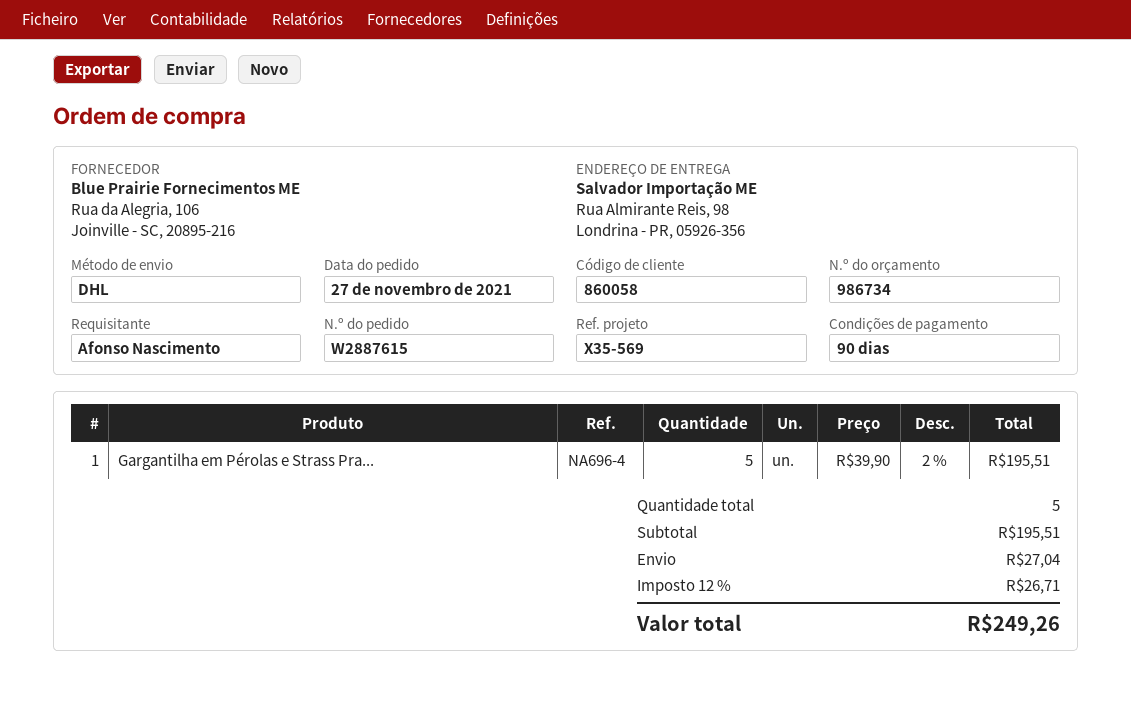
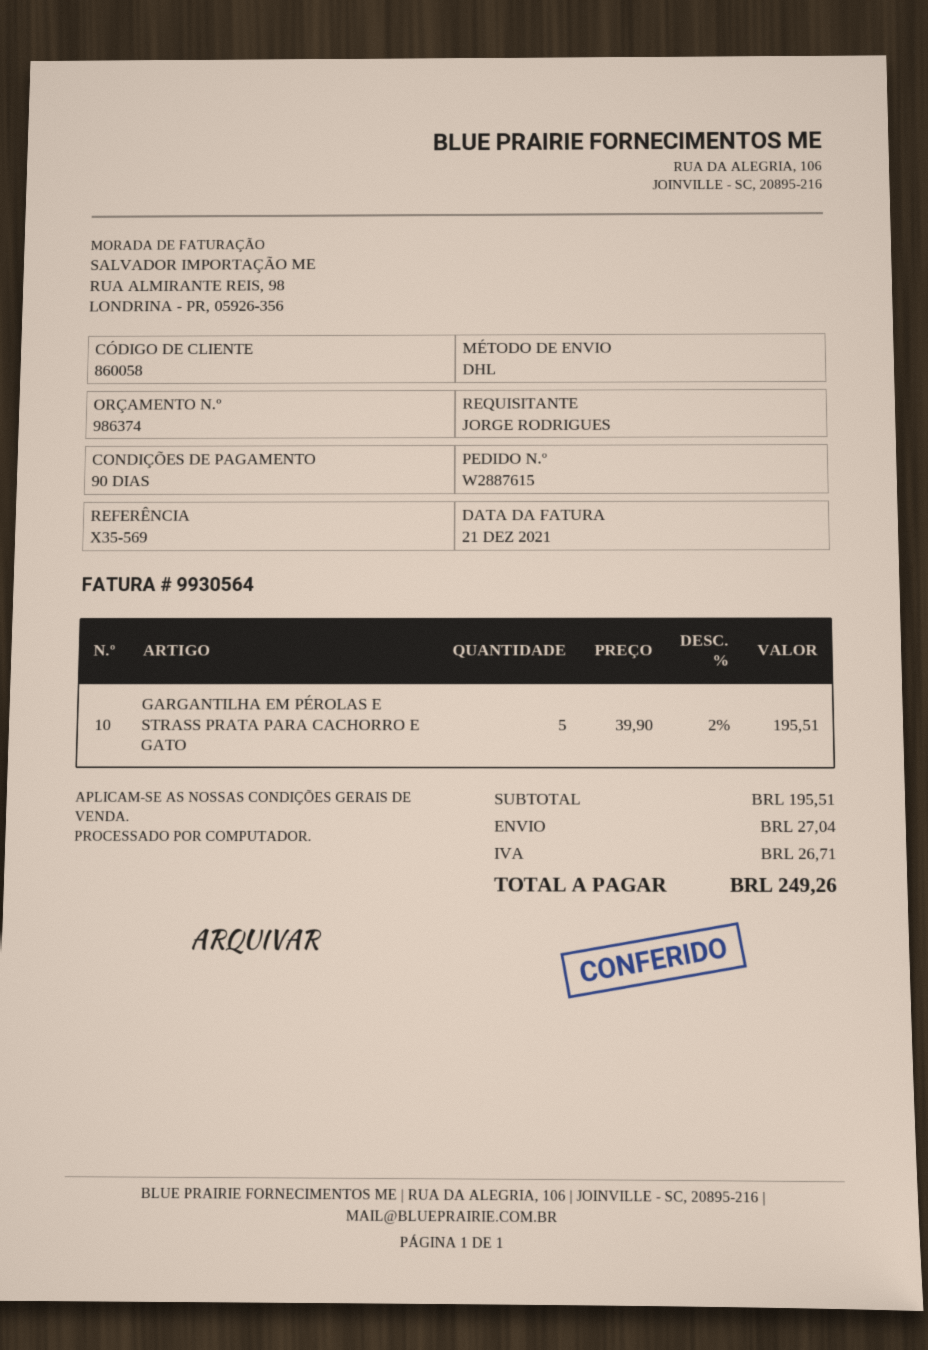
quote number: 986734 -> 986374
ordered by: Afonso Nascimento -> JORGE RODRIGUES

